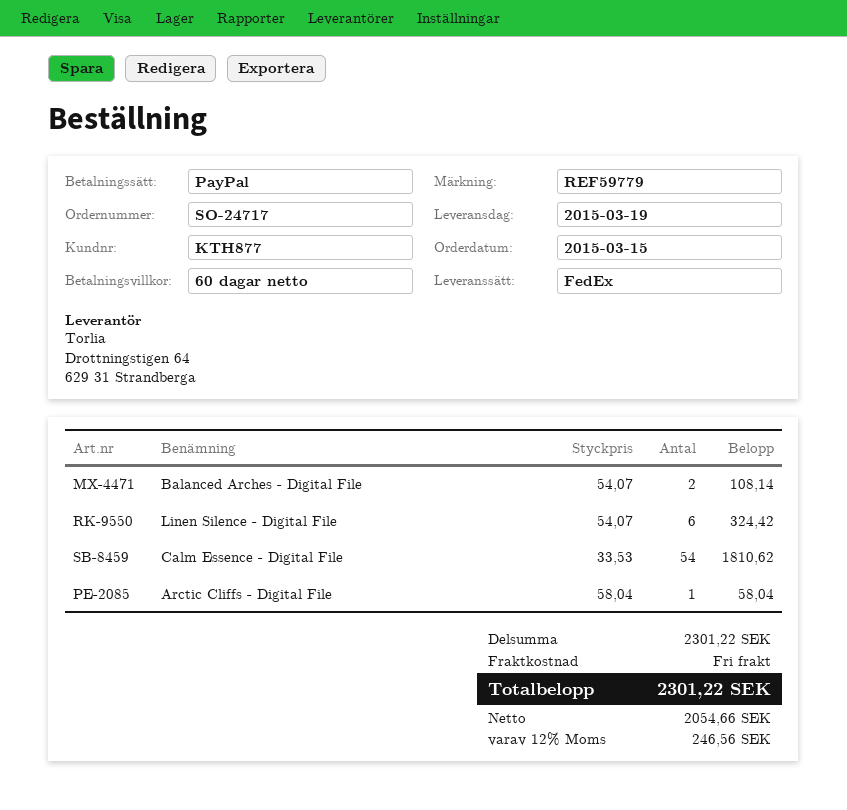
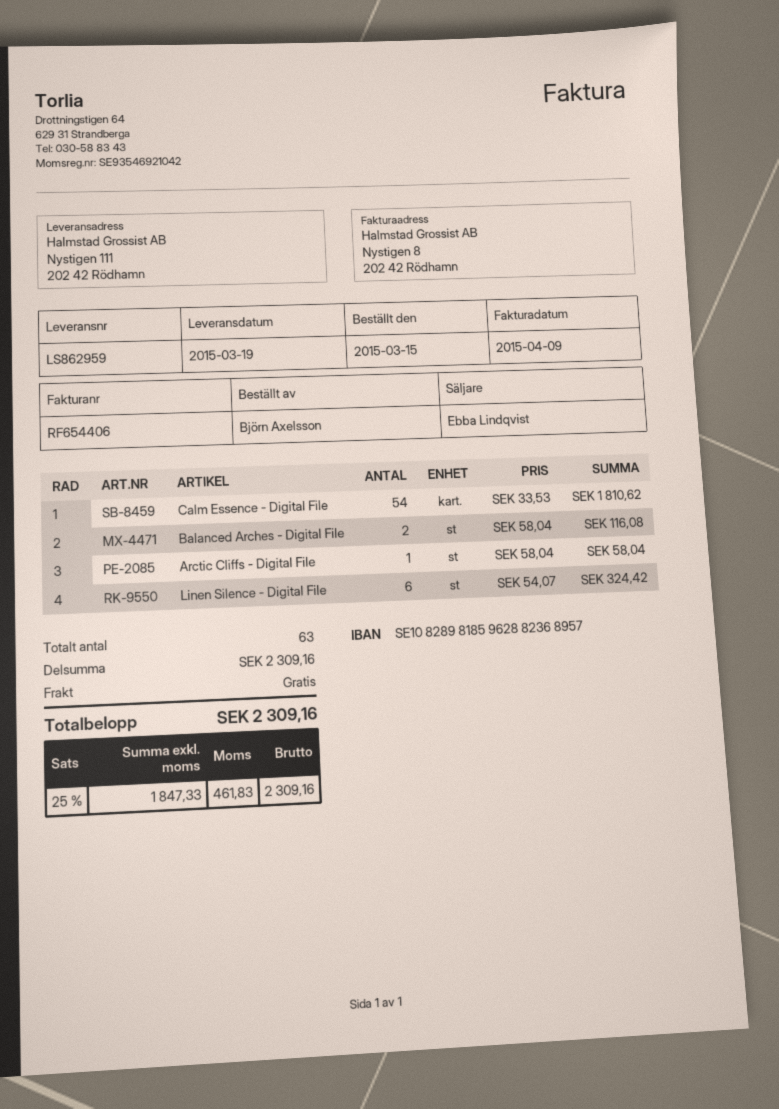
Balanced Arches - Digital File: 2 x 54.07 = 108.14 -> 2 x 58.04 = 116.08
subtotal: 2301.22 -> 2309.16
net: 2054.66 -> 1847.33
tax: 12% = 246.56 -> 25% = 461.83
total: 2301.22 -> 2309.16

